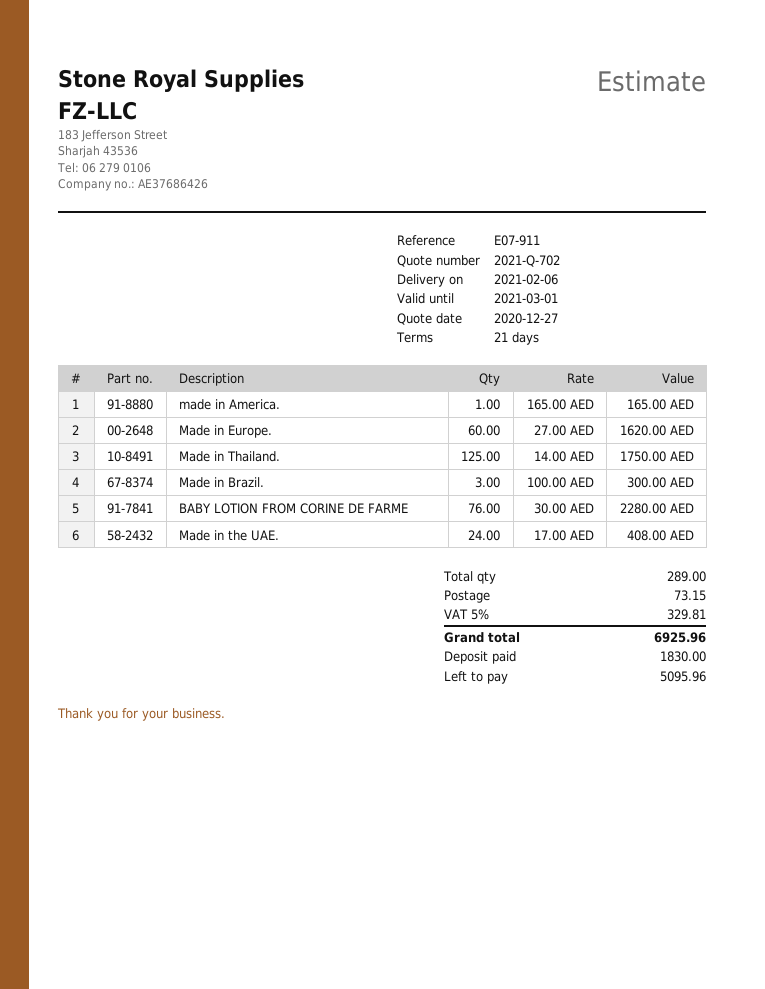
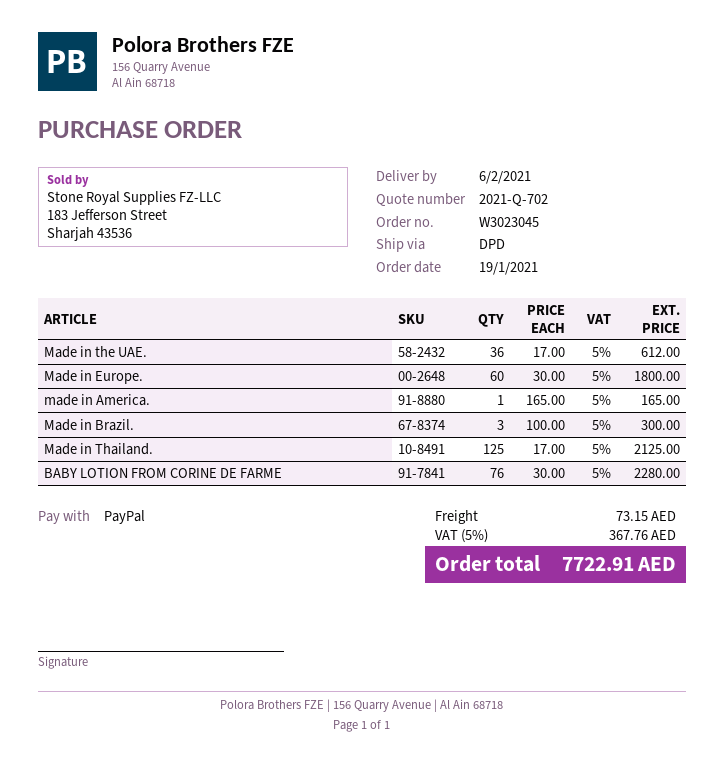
Made in Europe.: 60 x 27.00 = 1620.00 -> 60 x 30.00 = 1800.00
Made in Thailand.: 125 x 14.00 = 1750.00 -> 125 x 17.00 = 2125.00
Made in the UAE.: 24 x 17.00 = 408.00 -> 36 x 17.00 = 612.00
tax: 5% = 329.81 -> 5% = 367.76
total: 6925.96 -> 7722.91

